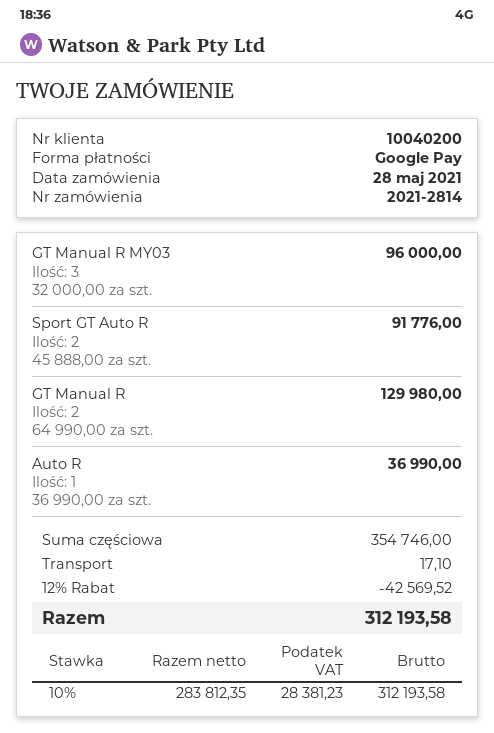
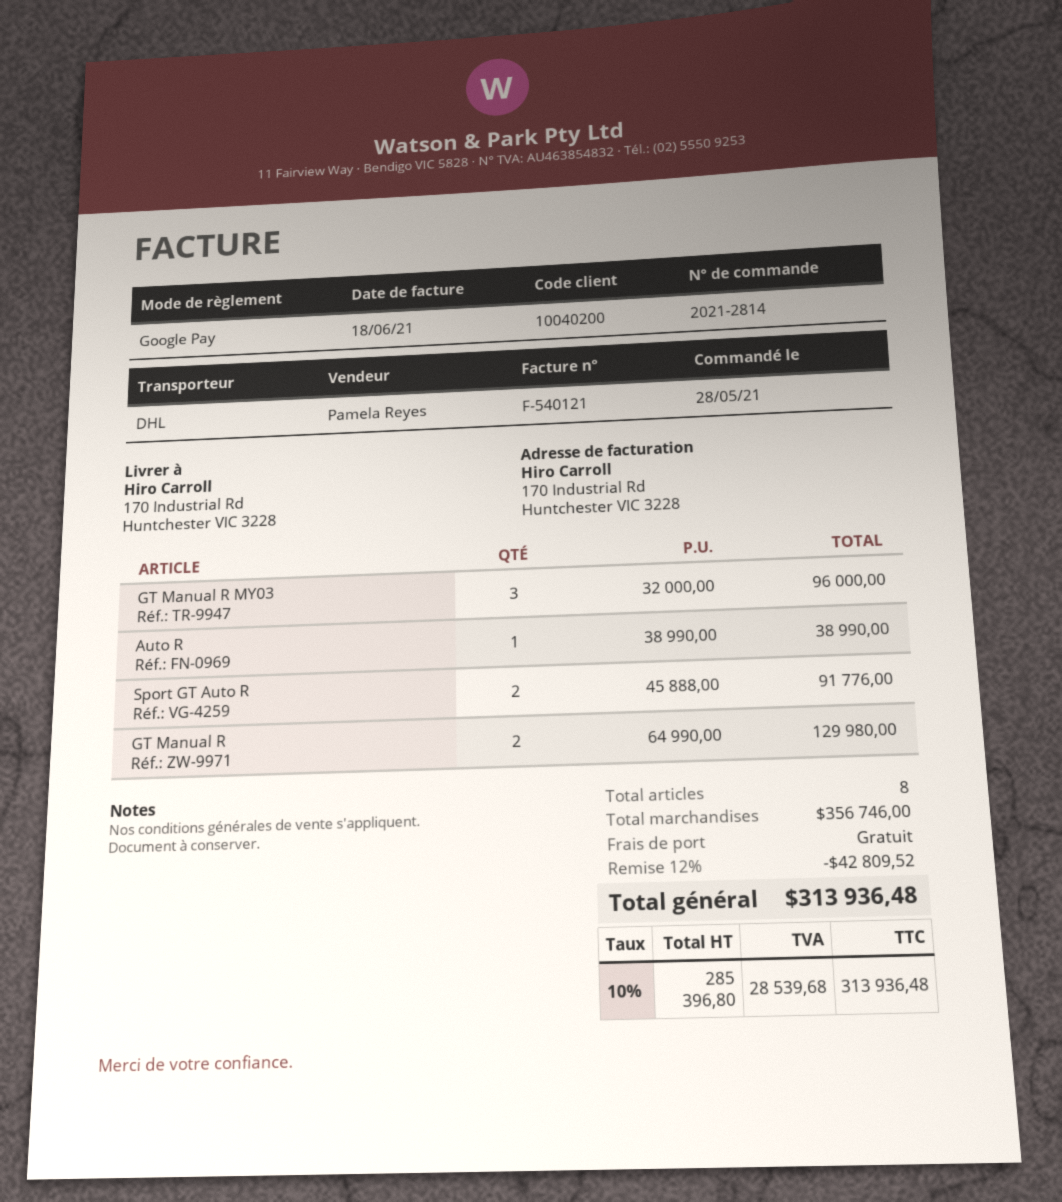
Auto R: 1 x 36990.00 = 36990.00 -> 1 x 38990.00 = 38990.00
subtotal: 354746.00 -> 356746.00
discount: 12% = 42569.52 -> 12% = 42809.52
shipping: 17.10 -> 0.00
net: 283812.35 -> 285396.80
tax: 10% = 28381.23 -> 10% = 28539.68
total: 312193.58 -> 313936.48

